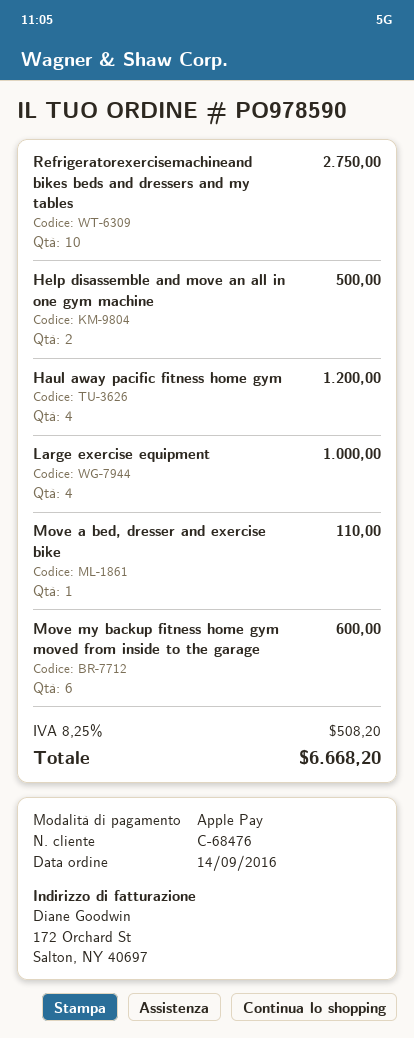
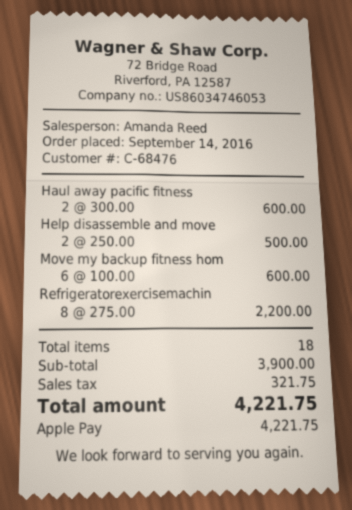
Refrigeratorexercisemachineand bikes beds and dressers and my tables: 10 for 2750.00 -> 8 for 2200.00
Haul away pacific fitness home gym: 4 for 1200.00 -> 2 for 600.00
Large exercise equipment: 4 for 1000.00 -> none
Move a bed, dresser and exercise bike: 1 for 110.00 -> none
tax: 508.20 -> 321.75
total: 6668.20 -> 4221.75

